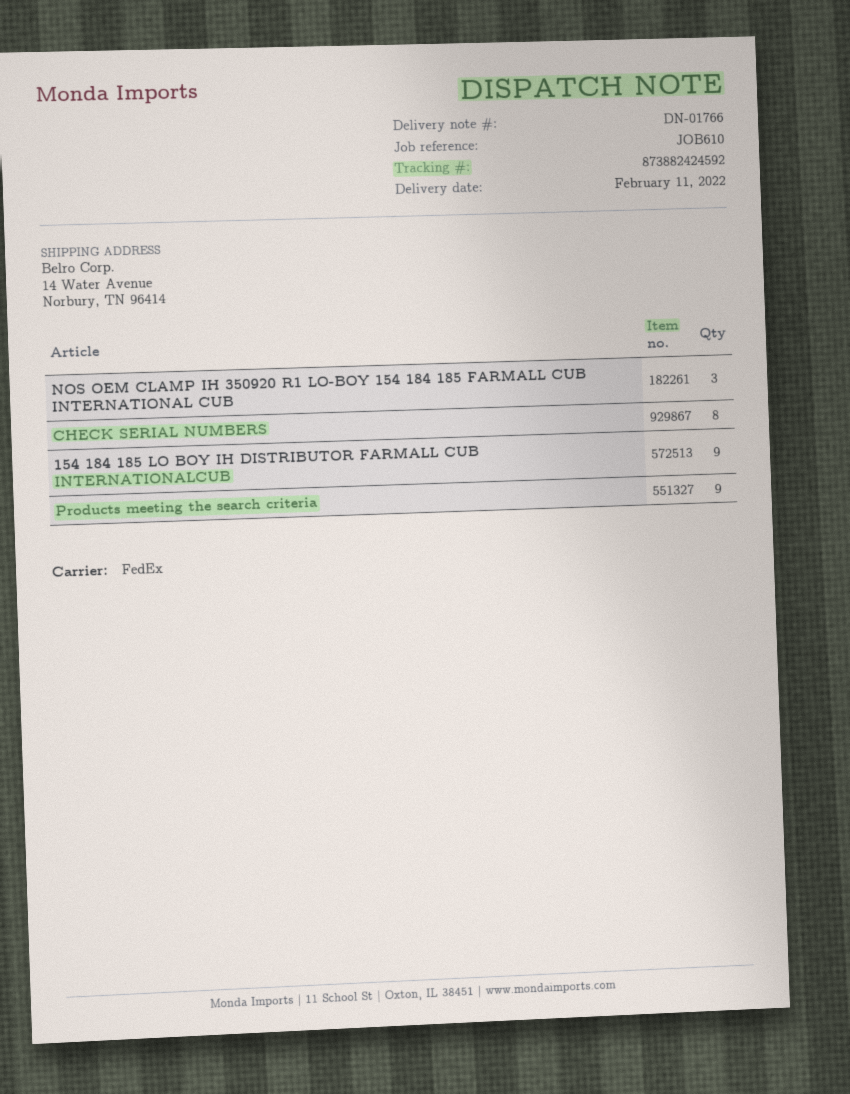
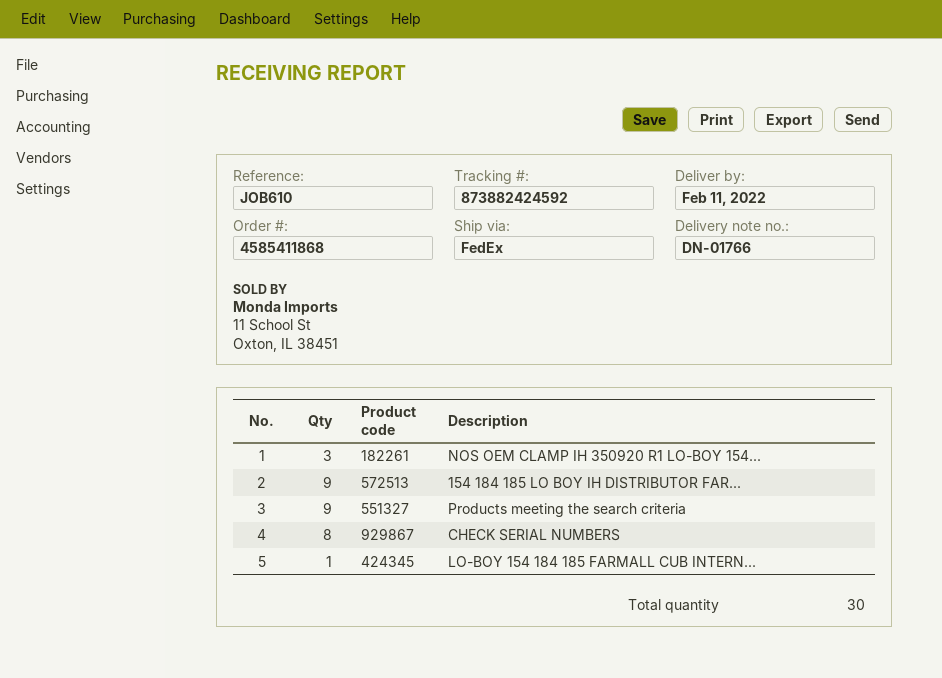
LO-BOY 154 184 185 FARMALL CUB INTERN...: none -> 1

